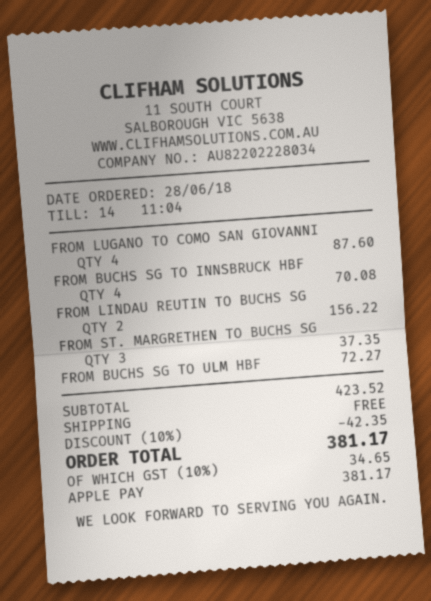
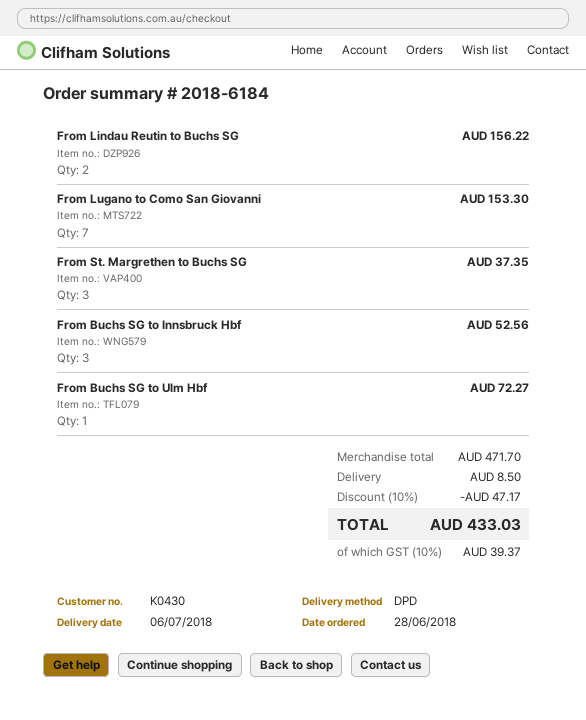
FROM LUGANO TO COMO SAN GIOVANNI: 4 for 87.60 -> 7 for 153.30
FROM BUCHS SG TO INNSBRUCK HBF: 4 for 70.08 -> 3 for 52.56
subtotal: 423.52 -> 471.70
discount: 10% = 42.35 -> 10% = 47.17
shipping: 0.00 -> 8.50
tax: 10% = 34.65 -> 10% = 39.37
total: 381.17 -> 433.03

